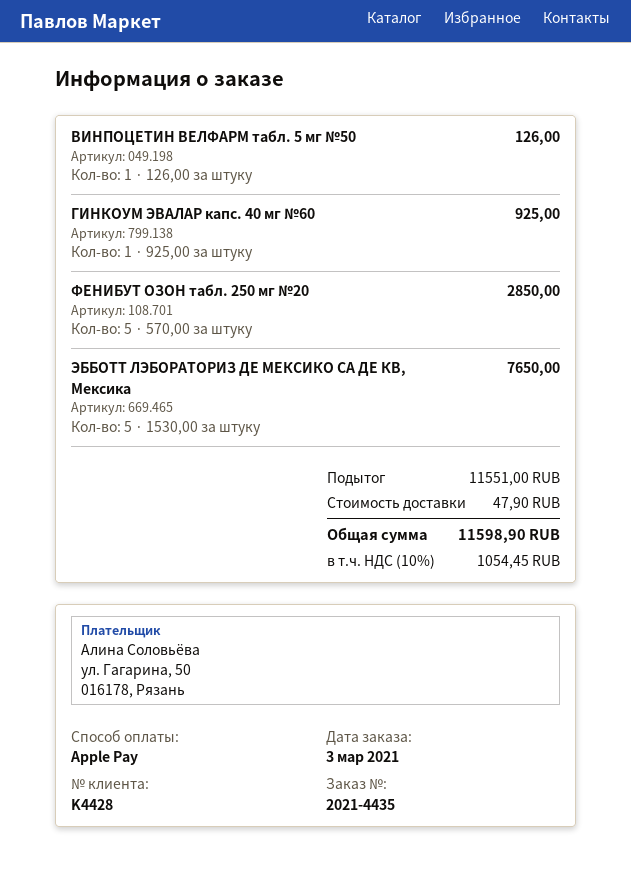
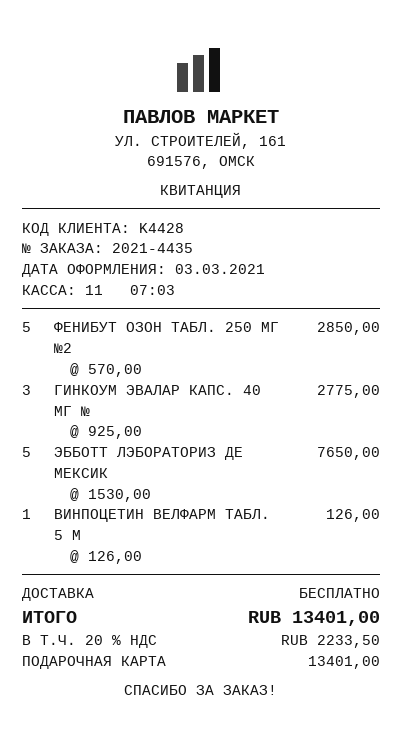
payment method: Apple Pay -> gift card
ГИНКОУМ ЭВАЛАР капс. 40 мг №60: 1 x 925.00 = 925.00 -> 3 x 925.00 = 2775.00
shipping: 47.90 -> 0.00
tax: 10% = 1054.45 -> 20% = 2233.50
total: 11598.90 -> 13401.00

